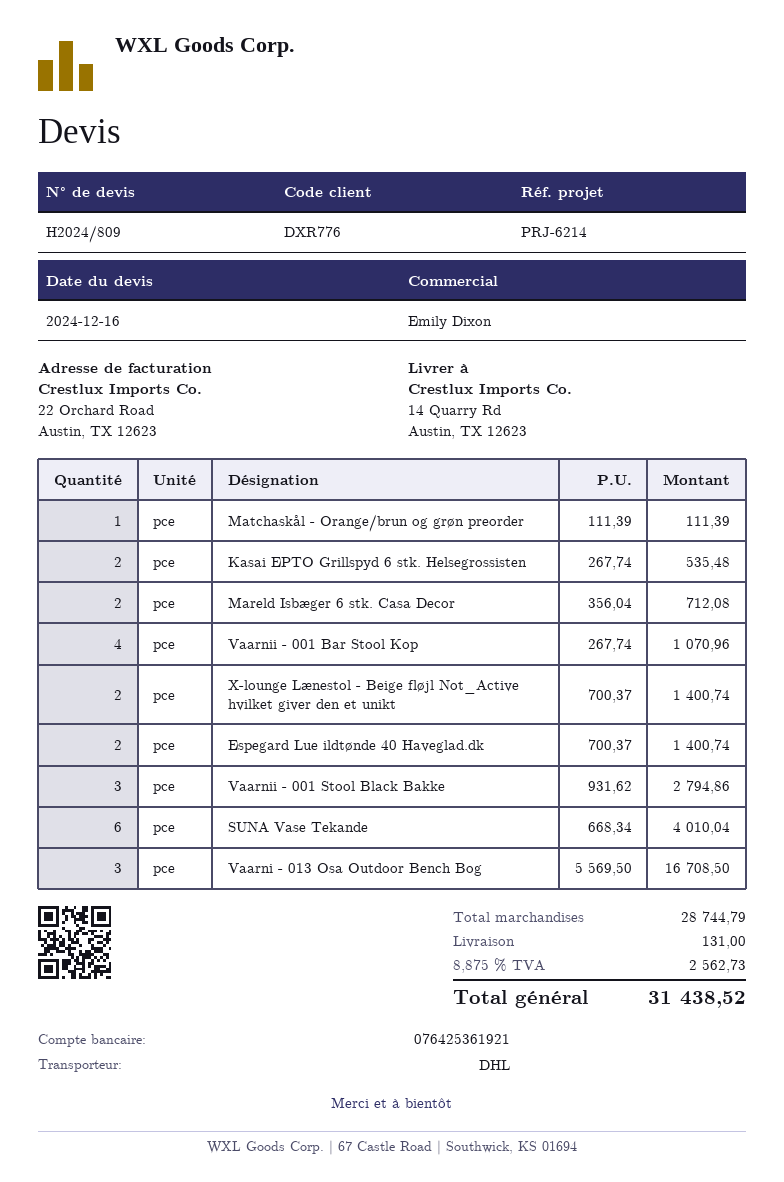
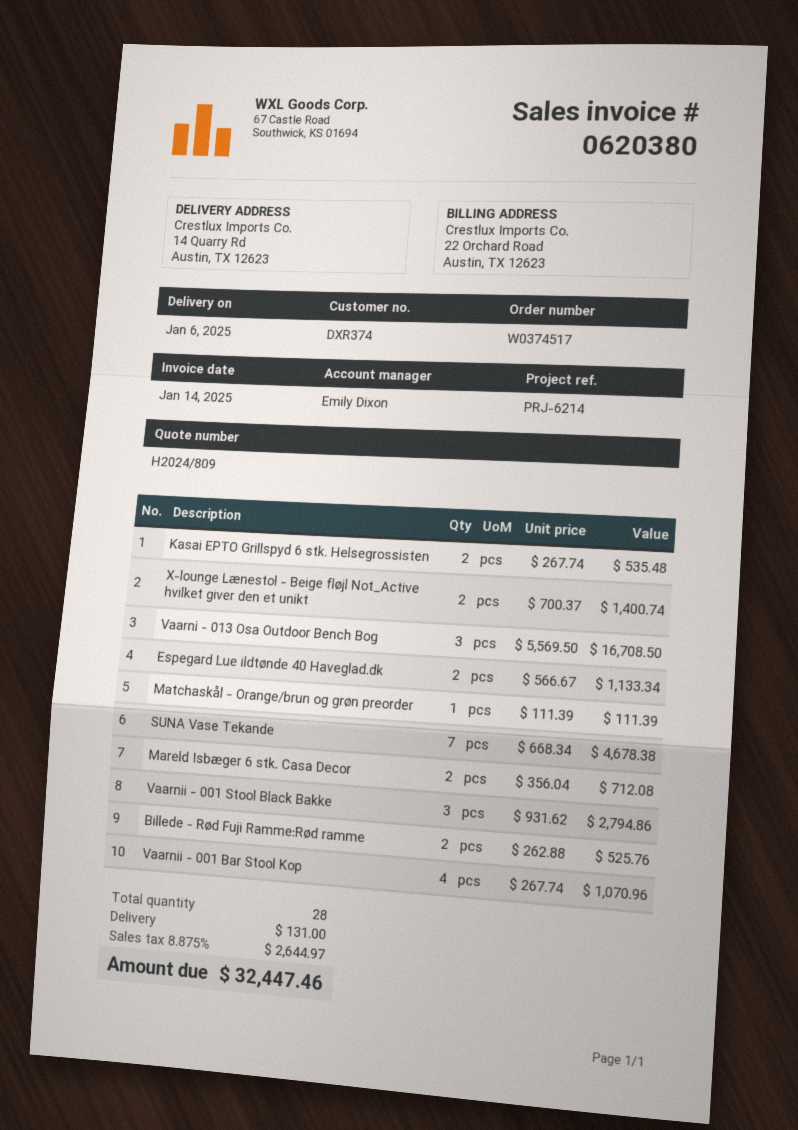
customer number: DXR776 -> DXR374
Espegard Lue ildtønde 40 Haveglad.dk: 2 x 700.37 = 1400.74 -> 2 x 566.67 = 1133.34
SUNA Vase Tekande: 6 x 668.34 = 4010.04 -> 7 x 668.34 = 4678.38
Billede - Rød Fuji Ramme:Rød ramme: none -> 2 x 262.88 = 525.76
tax: 8.875% = 2562.73 -> 8.875% = 2644.97
total: 31438.52 -> 32447.46

